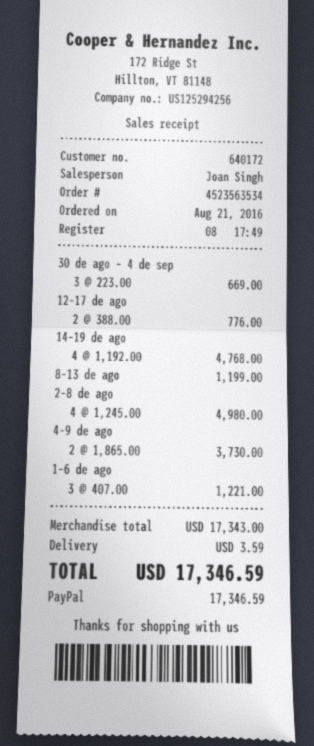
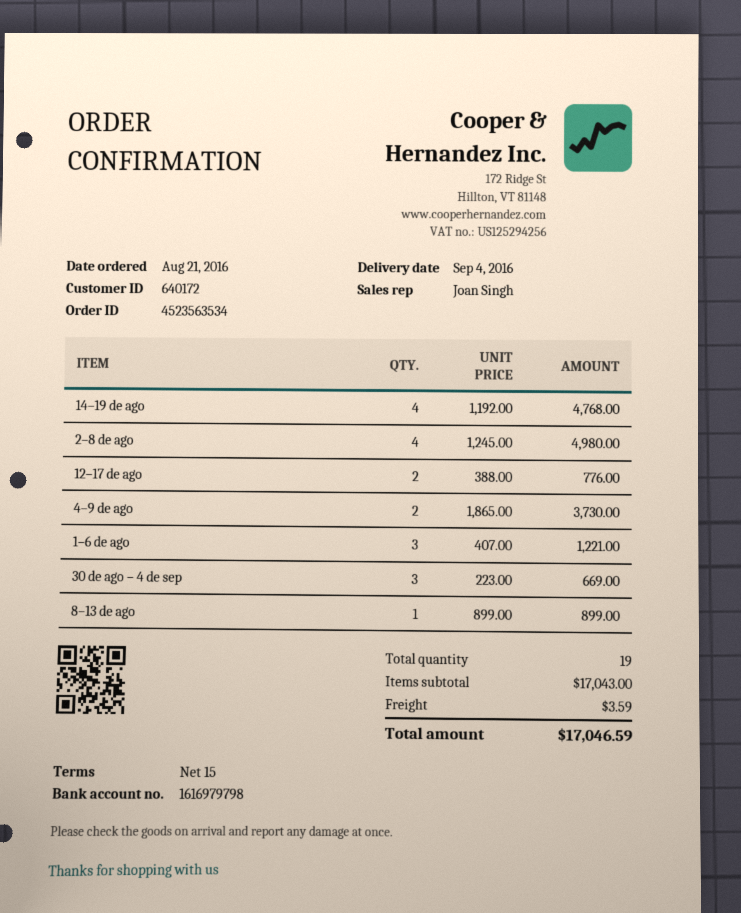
8–13 de ago: 1 x 1199.00 = 1199.00 -> 1 x 899.00 = 899.00
subtotal: 17343.00 -> 17043.00
total: 17346.59 -> 17046.59

